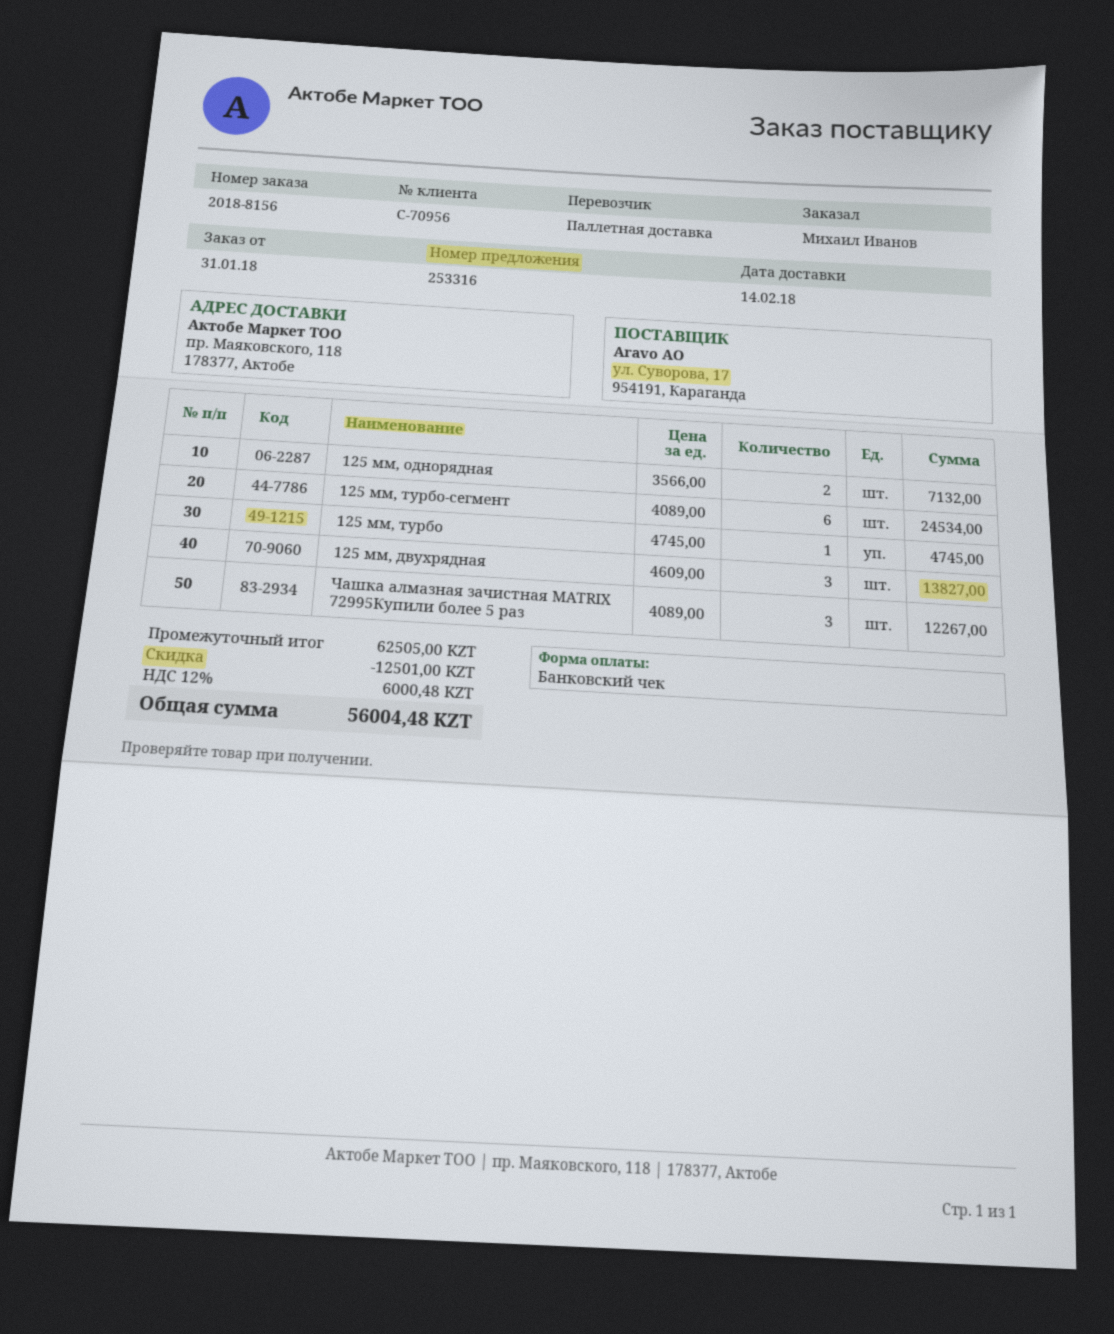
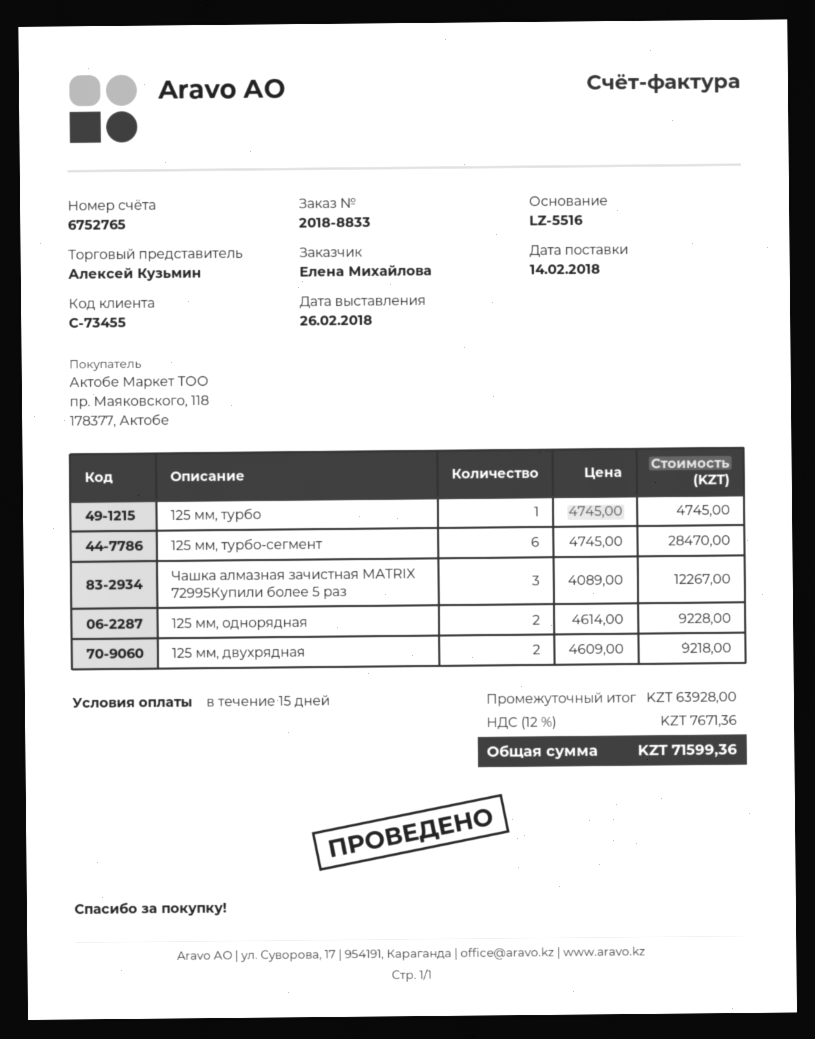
order number: 2018-8156 -> 2018-8833
customer number: C-70956 -> C-73455
ordered by: Михаил Иванов -> Елена Михайлова
125 мм, однорядная: 2 x 3566.00 = 7132.00 -> 2 x 4614.00 = 9228.00
125 мм, турбо-сегмент: 6 x 4089.00 = 24534.00 -> 6 x 4745.00 = 28470.00
125 мм, двухрядная: 3 x 4609.00 = 13827.00 -> 2 x 4609.00 = 9218.00
subtotal: 62505.00 -> 63928.00
discount: 12501.00 -> none
tax: 12% = 6000.48 -> 12% = 7671.36
total: 56004.48 -> 71599.36

